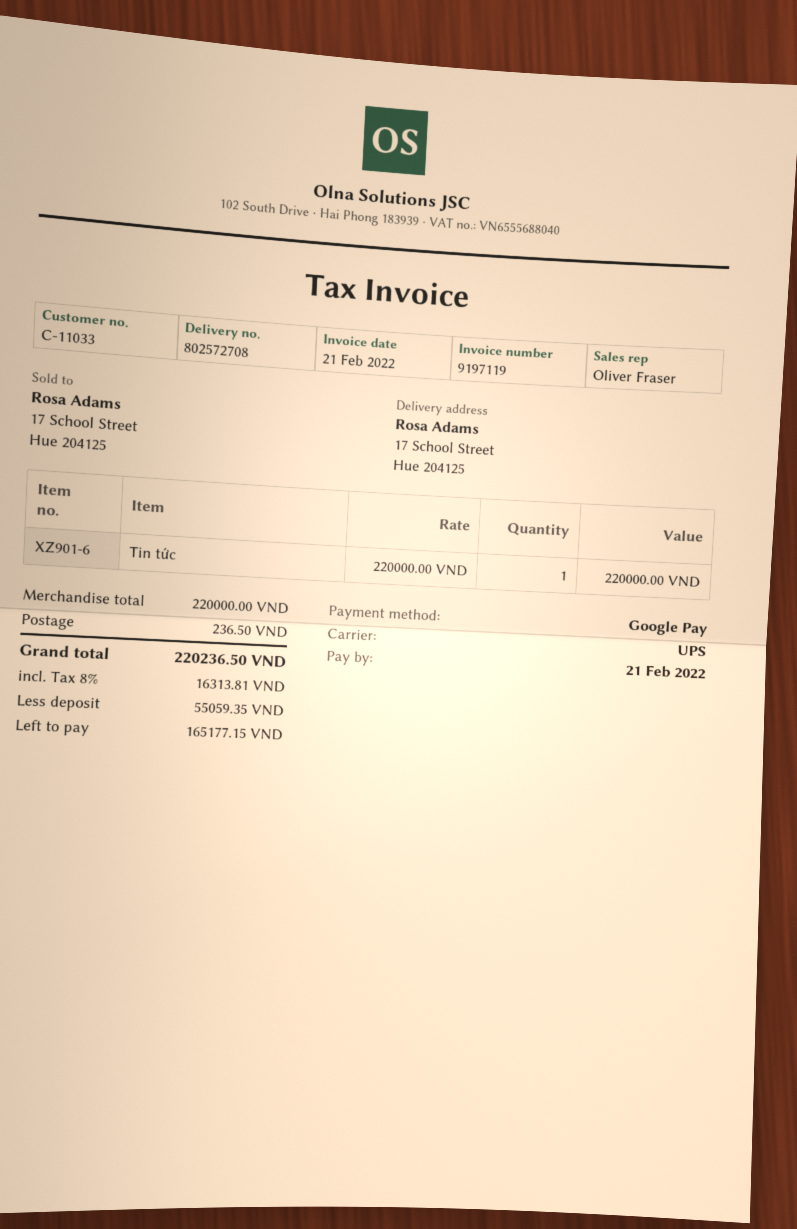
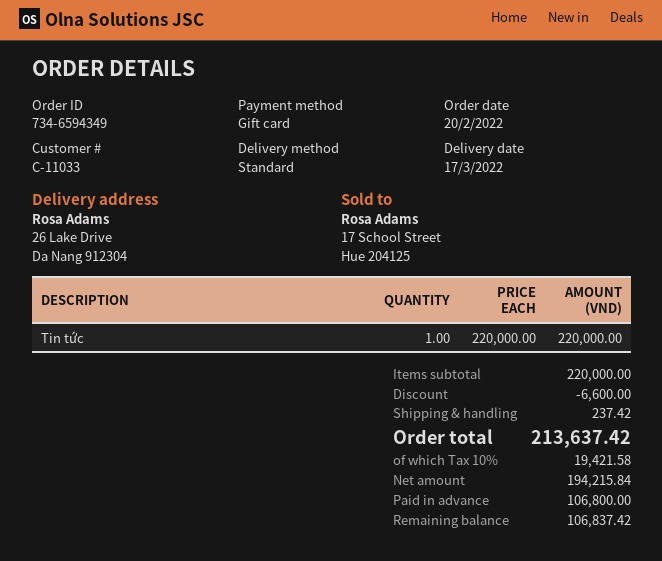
payment method: Google Pay -> gift card
shipping method: UPS -> standard
ship to: 17 School Street, Hue 204125 -> 26 Lake Drive, Da Nang 912304
discount: none -> 6600.00
shipping: 236.50 -> 237.42
tax: 8% = 16313.81 -> 10% = 19421.58
total: 220236.50 -> 213637.42
deposit: 55059.35 -> 106800.00
balance: 165177.15 -> 106837.42

